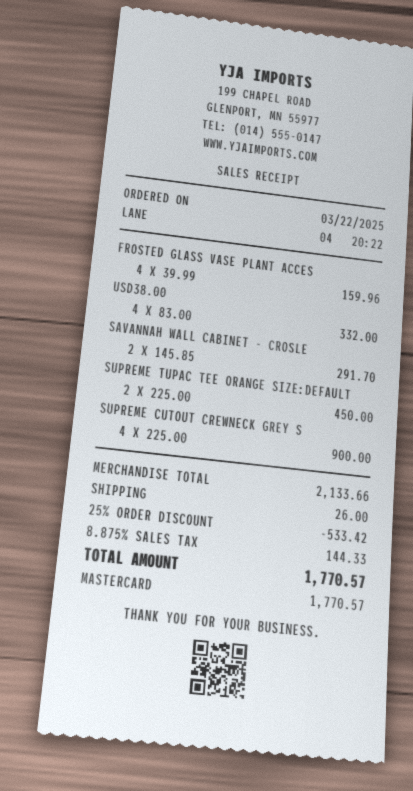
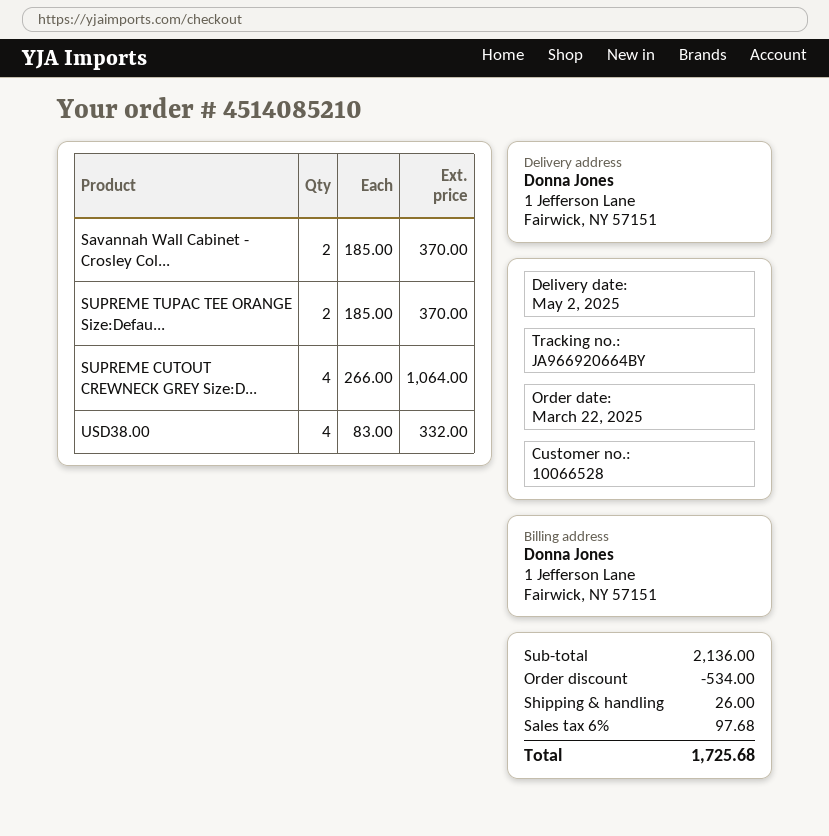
FROSTED GLASS VASE PLANT ACCES: 4 x 39.99 = 159.96 -> none
SAVANNAH WALL CABINET - CROSLE: 2 x 145.85 = 291.70 -> 2 x 185.00 = 370.00
SUPREME TUPAC TEE ORANGE SIZE:DEFAULT: 2 x 225.00 = 450.00 -> 2 x 185.00 = 370.00
SUPREME CUTOUT CREWNECK GREY S: 4 x 225.00 = 900.00 -> 4 x 266.00 = 1064.00
subtotal: 2133.66 -> 2136.00
discount: 533.42 -> 534.00
tax: 8.875% = 144.33 -> 6% = 97.68
total: 1770.57 -> 1725.68

